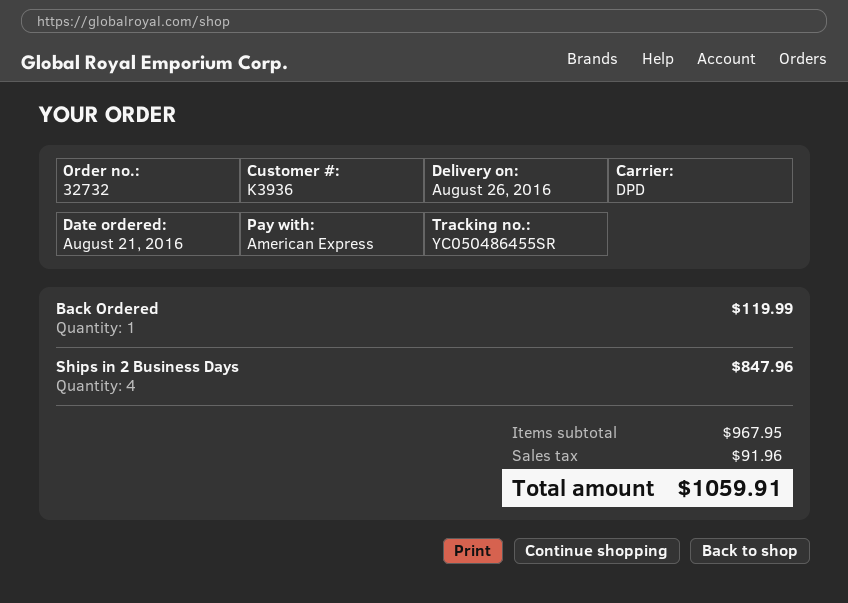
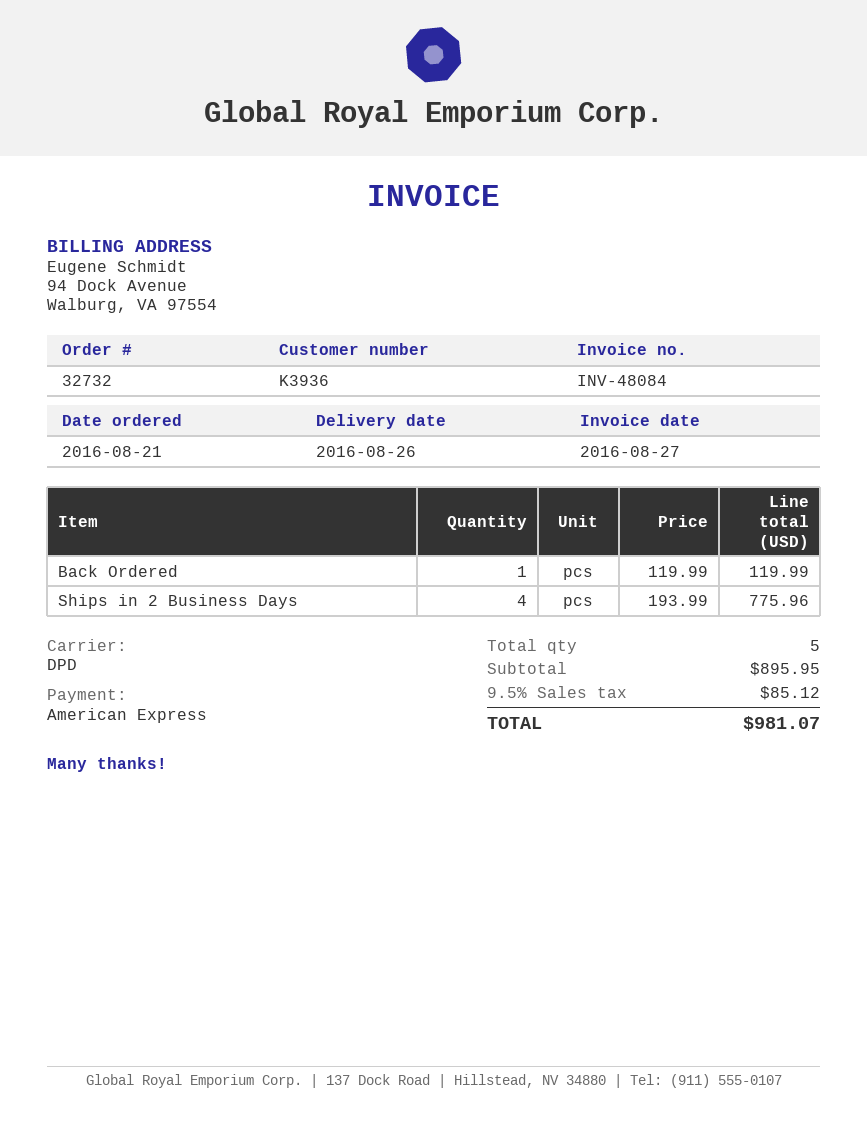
Ships in 2 Business Days: 4 for 847.96 -> 4 for 775.96
subtotal: 967.95 -> 895.95
tax: 91.96 -> 85.12
total: 1059.91 -> 981.07

